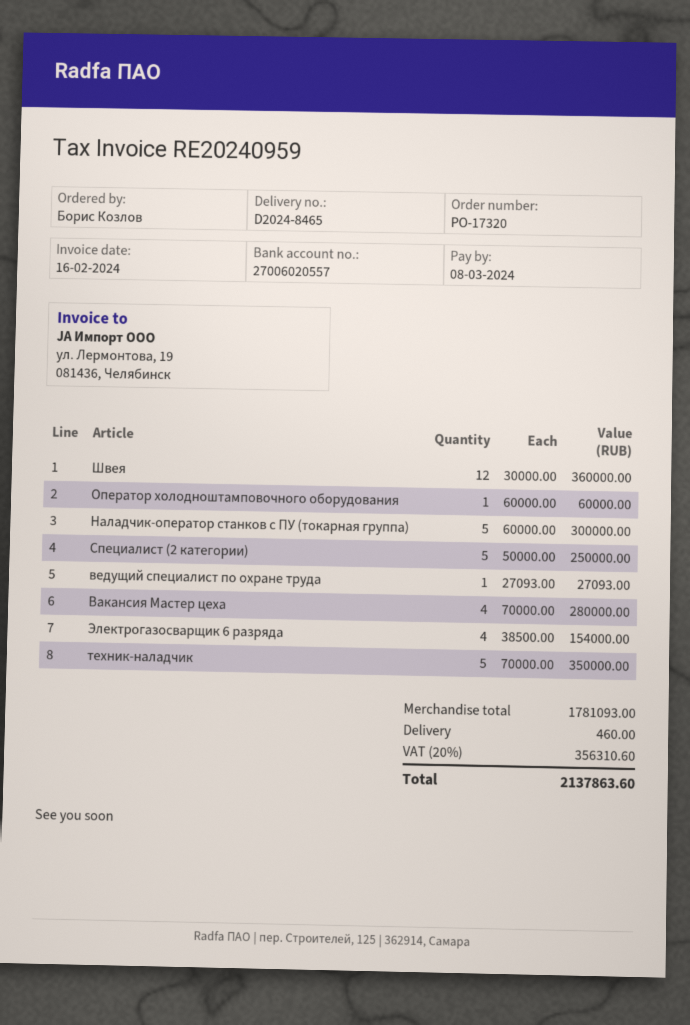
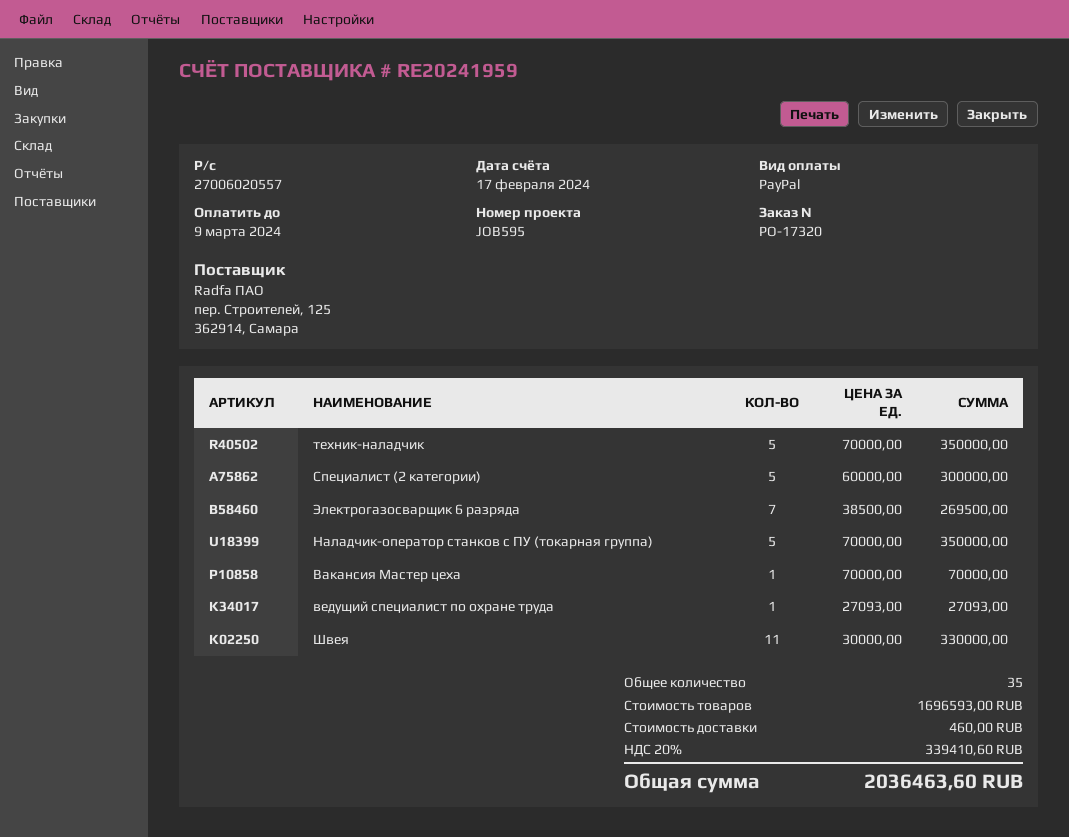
invoice number: RE20240959 -> RE20241959
invoice date: 2024-02-16 -> 2024-02-17
due date: 2024-03-08 -> 2024-03-09
Швея: 12 x 30000.00 = 360000.00 -> 11 x 30000.00 = 330000.00
Оператор холодноштамповочного оборудования: 1 x 60000.00 = 60000.00 -> none
Наладчик-оператор станков с ПУ (токарная группа): 5 x 60000.00 = 300000.00 -> 5 x 70000.00 = 350000.00
Специалист (2 категории): 5 x 50000.00 = 250000.00 -> 5 x 60000.00 = 300000.00
Вакансия Мастер цеха: 4 x 70000.00 = 280000.00 -> 1 x 70000.00 = 70000.00
Электрогазосварщик 6 разряда: 4 x 38500.00 = 154000.00 -> 7 x 38500.00 = 269500.00
subtotal: 1781093.00 -> 1696593.00
tax: 20% = 356310.60 -> 20% = 339410.60
total: 2137863.60 -> 2036463.60

